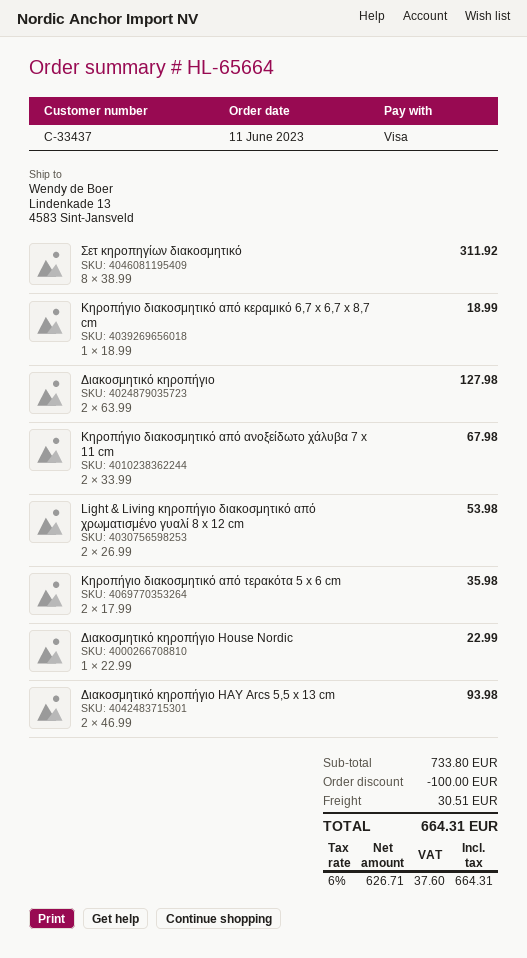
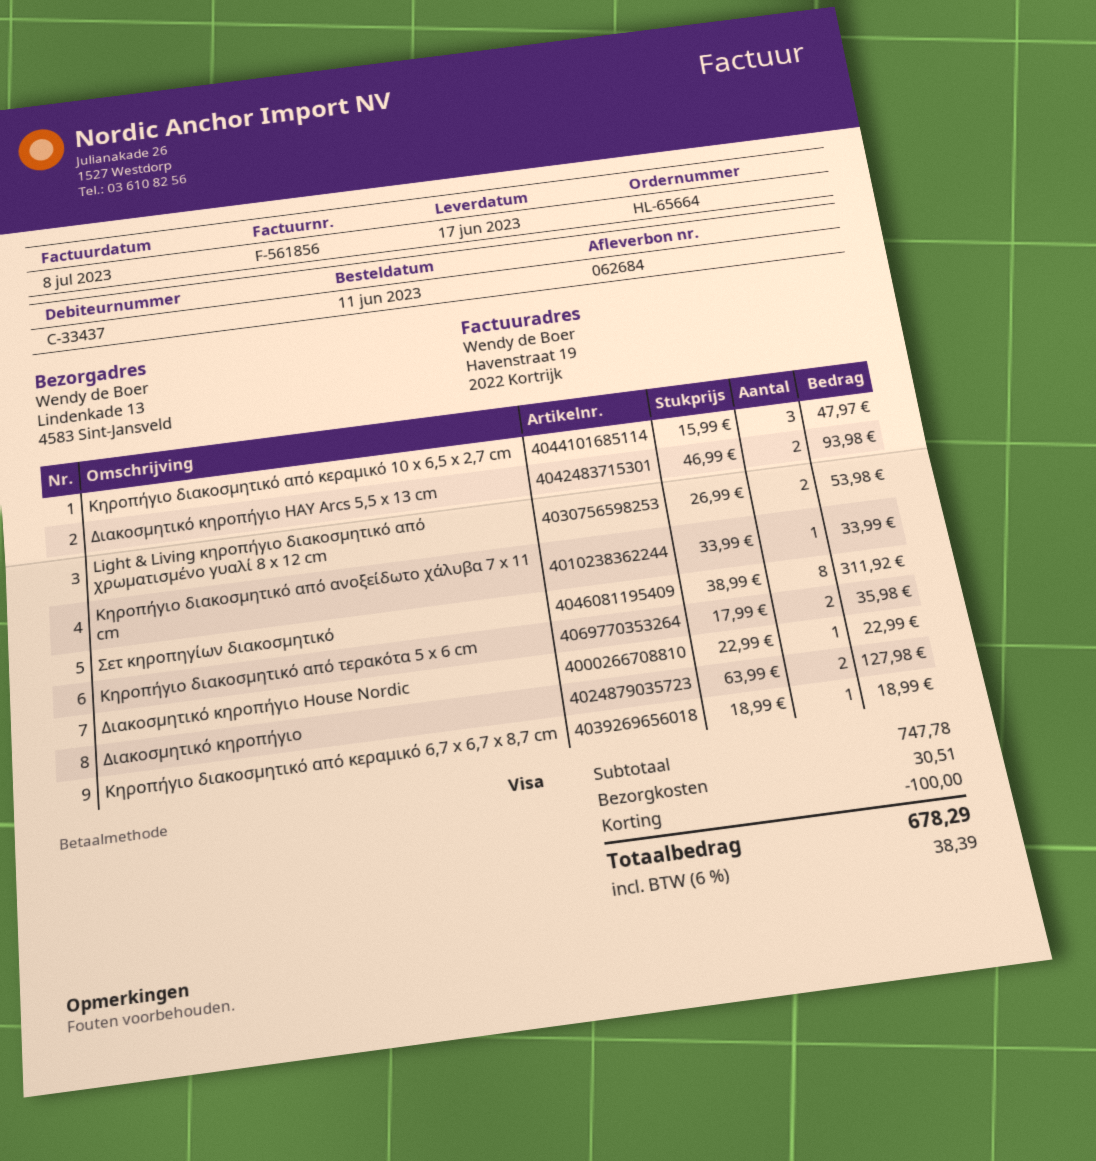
Κηροπήγιο διακοσμητικό από ανοξείδωτο χάλυβα 7 x 11 cm: 2 x 33.99 = 67.98 -> 1 x 33.99 = 33.99
Κηροπήγιο διακοσμητικό από κεραμικό 10 x 6,5 x 2,7 cm: none -> 3 x 15.99 = 47.97
subtotal: 733.80 -> 747.78
tax: 6% = 37.60 -> 6% = 38.39
total: 664.31 -> 678.29

